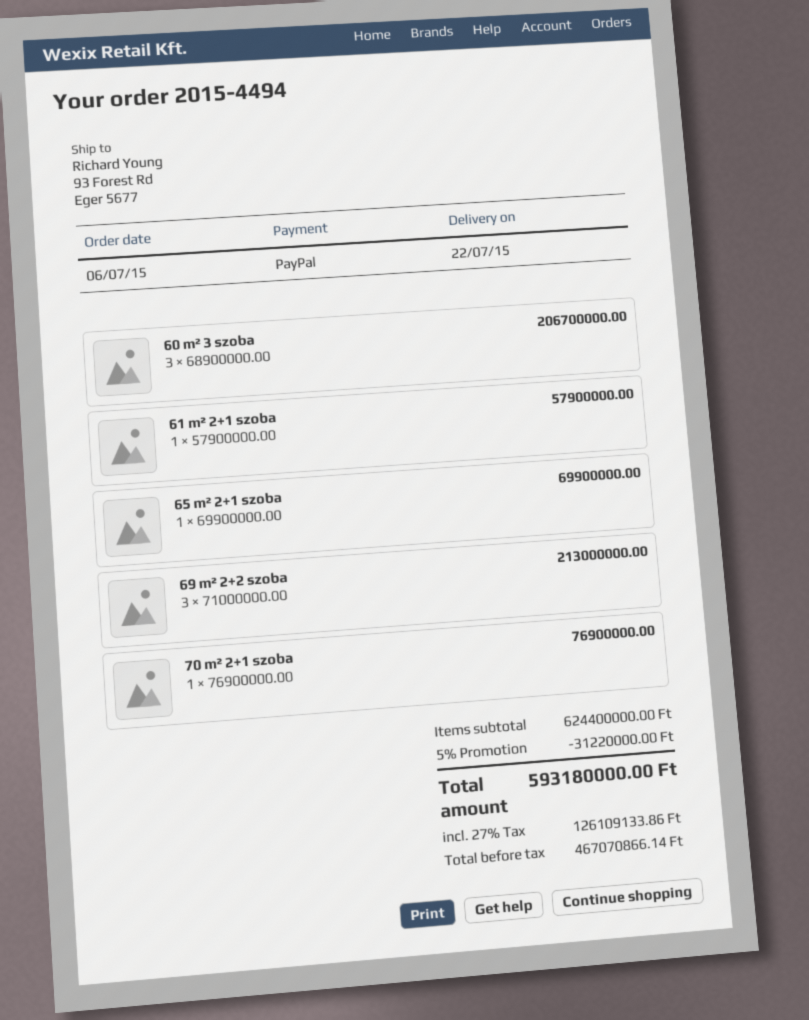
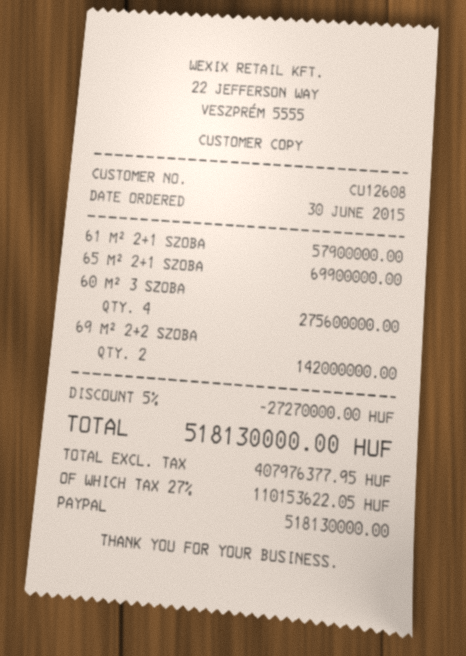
order date: 2015-07-06 -> 2015-06-30
60 m² 3 szoba: 3 for 206700000.00 -> 4 for 275600000.00
69 m² 2+2 szoba: 3 for 213000000.00 -> 2 for 142000000.00
70 m² 2+1 szoba: 1 for 76900000.00 -> none
discount: 5% = 31220000.00 -> 5% = 27270000.00
net: 467070866.14 -> 407976377.95
tax: 27% = 126109133.86 -> 27% = 110153622.05
total: 593180000.00 -> 518130000.00

